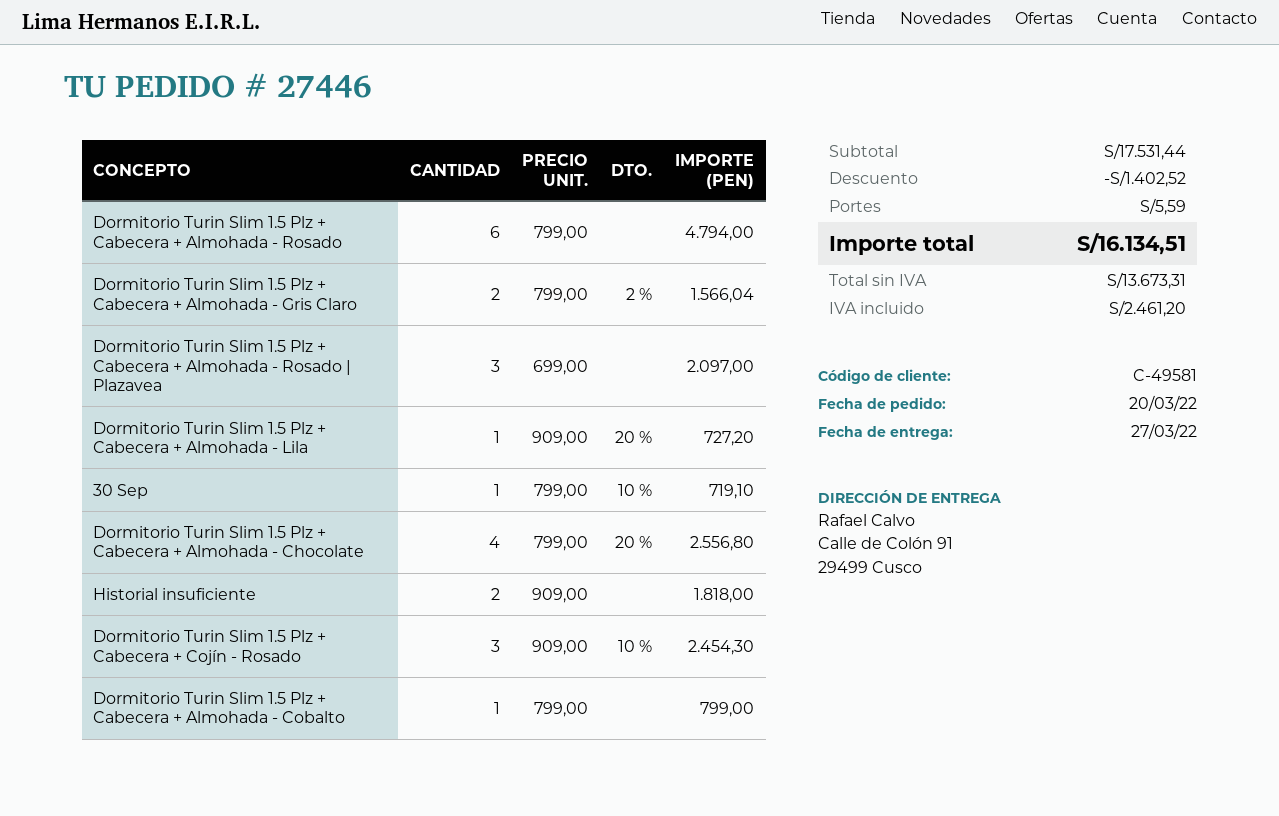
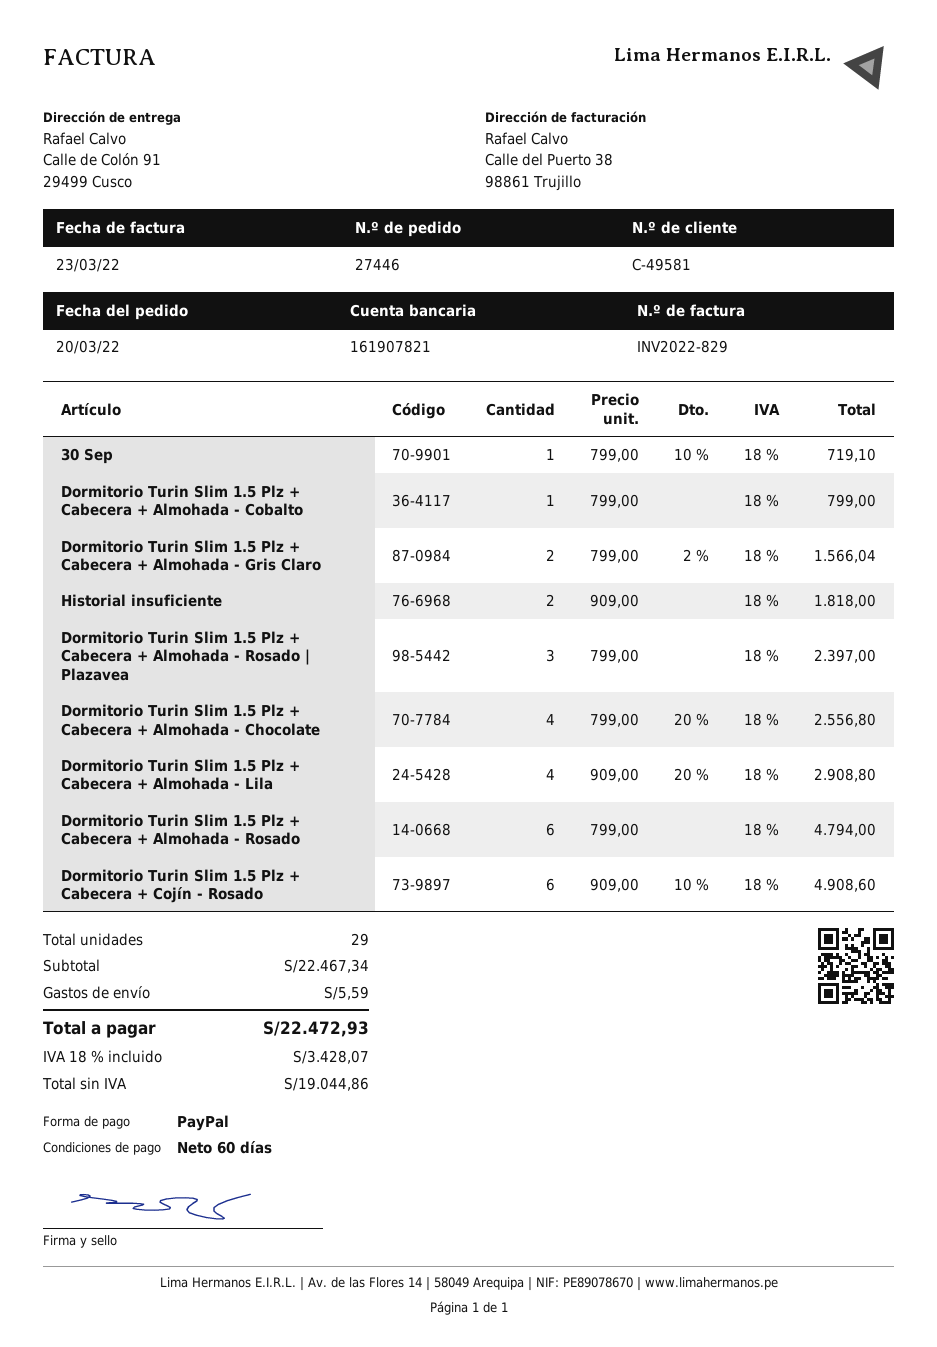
Dormitorio Turin Slim 1.5 Plz + Cabecera + Almohada - Rosado | Plazavea: 3 x 699.00 = 2097.00 -> 3 x 799.00 = 2397.00
Dormitorio Turin Slim 1.5 Plz + Cabecera + Almohada - Lila: 1 x 909.00 - 20% = 727.20 -> 4 x 909.00 - 20% = 2908.80
Dormitorio Turin Slim 1.5 Plz + Cabecera + Cojín - Rosado: 3 x 909.00 - 10% = 2454.30 -> 6 x 909.00 - 10% = 4908.60
subtotal: 17531.44 -> 22467.34
discount: 1402.52 -> none
net: 13673.31 -> 19044.86
tax: 2461.20 -> 3428.07
total: 16134.51 -> 22472.93

